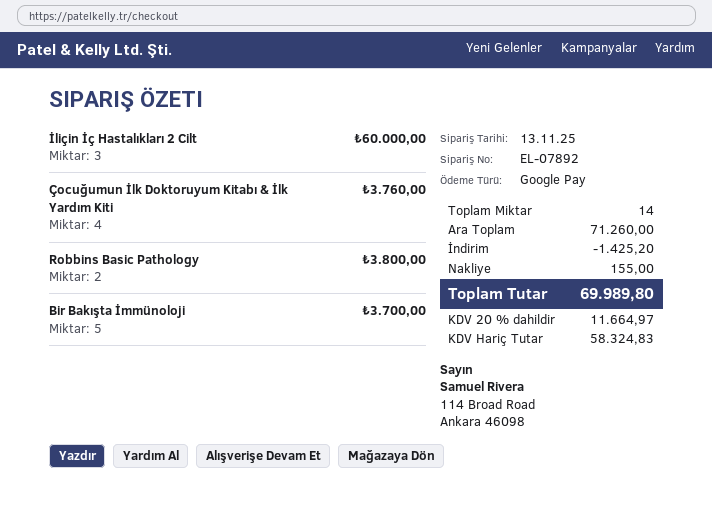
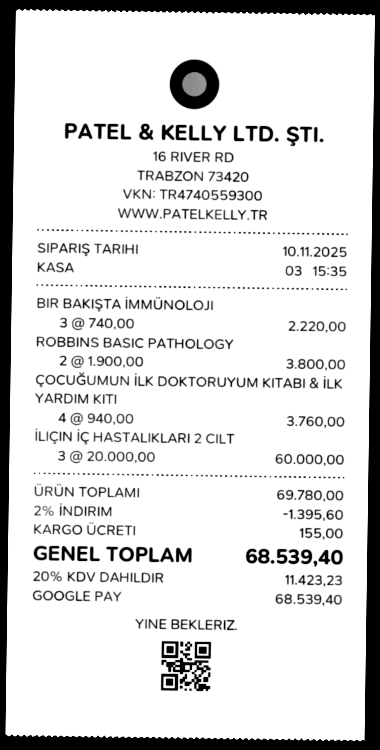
order date: 2025-11-13 -> 2025-11-10
Bir Bakışta İmmünoloji: 5 for 3700.00 -> 3 for 2220.00
subtotal: 71260.00 -> 69780.00
discount: 1425.20 -> 1395.60
tax: 20% = 11664.97 -> 20% = 11423.23
total: 69989.80 -> 68539.40

